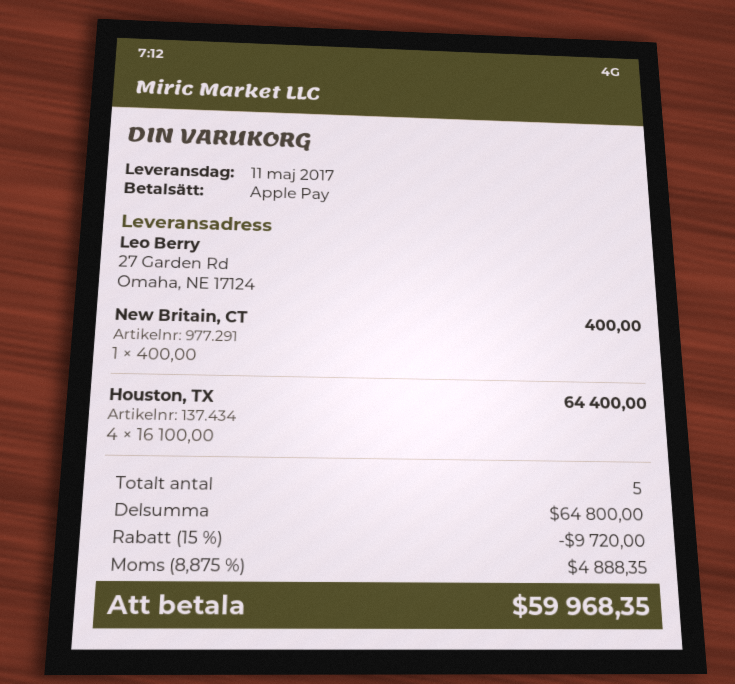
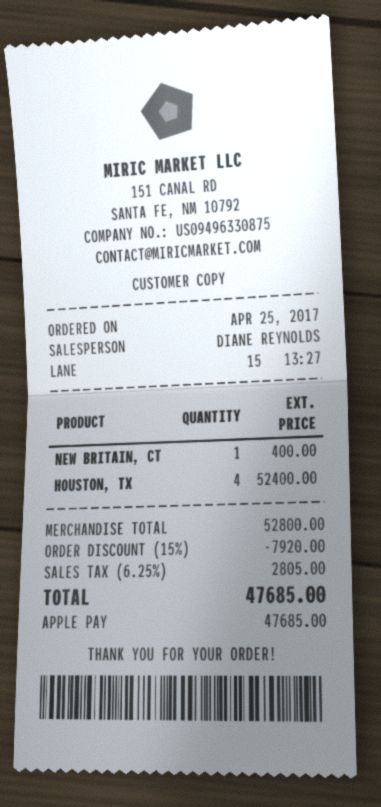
Houston, TX: 4 for 64400.00 -> 4 for 52400.00
subtotal: 64800.00 -> 52800.00
discount: 15% = 9720.00 -> 15% = 7920.00
tax: 8.875% = 4888.35 -> 6.25% = 2805.00
total: 59968.35 -> 47685.00

